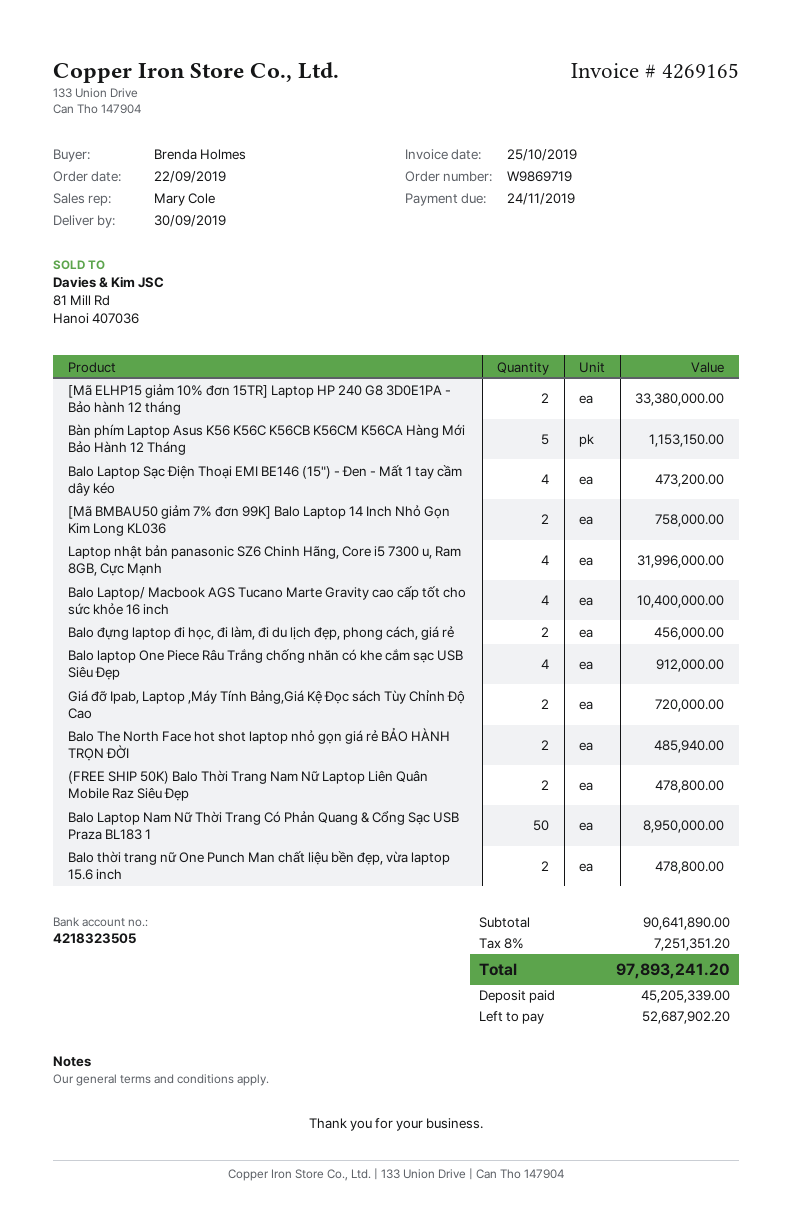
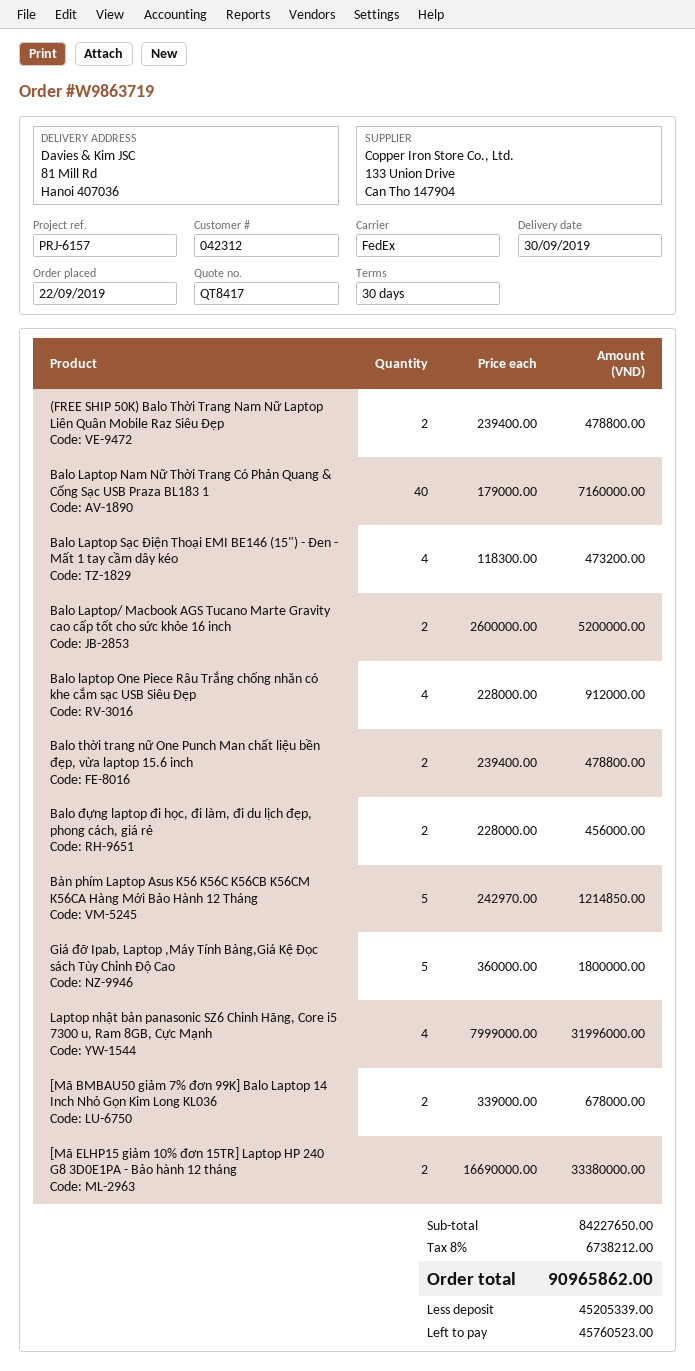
order number: W9869719 -> W9863719
Bàn phím Laptop Asus K56 K56C K56CB K56CM K56CA Hàng Mới Bảo Hành 12 Tháng: 5 for 1153150.00 -> 5 for 1214850.00
[Mã BMBAU50 giảm 7% đơn 99K] Balo Laptop 14 Inch Nhỏ Gọn Kim Long KL036: 2 for 758000.00 -> 2 for 678000.00
Balo Laptop/ Macbook AGS Tucano Marte Gravity cao cấp tốt cho sức khỏe 16 inch: 4 for 10400000.00 -> 2 for 5200000.00
Giá đỡ Ipab, Laptop ,Máy Tính Bảng,Giá Kệ Đọc sách Tùy Chỉnh Độ Cao: 2 for 720000.00 -> 5 for 1800000.00
Balo The North Face hot shot laptop nhỏ gọn giá rẻ BẢO HÀNH TRỌN ĐỜI: 2 for 485940.00 -> none
Balo Laptop Nam Nữ Thời Trang Có Phản Quang & Cổng Sạc USB Praza BL183 1: 50 for 8950000.00 -> 40 for 7160000.00
subtotal: 90641890.00 -> 84227650.00
tax: 8% = 7251351.20 -> 8% = 6738212.00
total: 97893241.20 -> 90965862.00
balance: 52687902.20 -> 45760523.00

